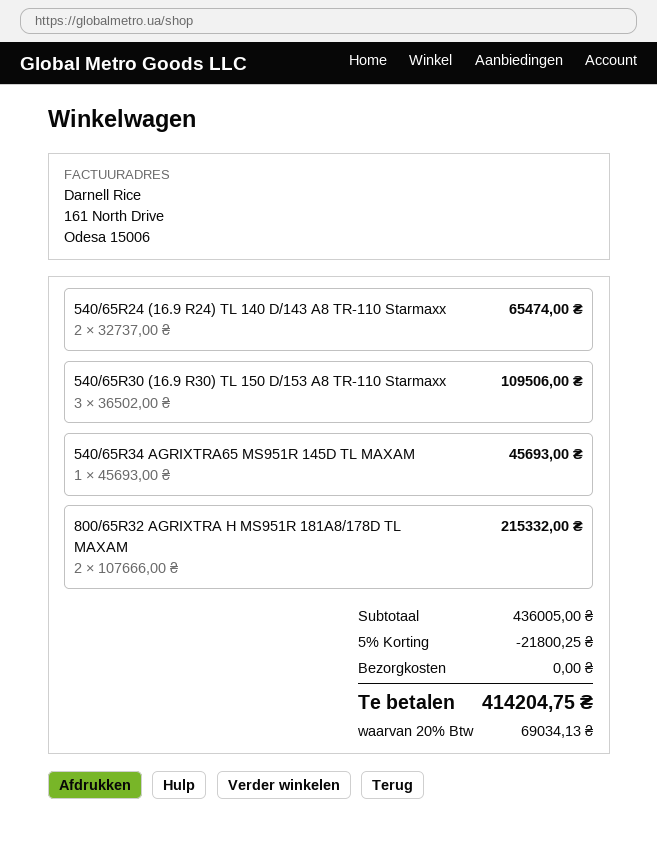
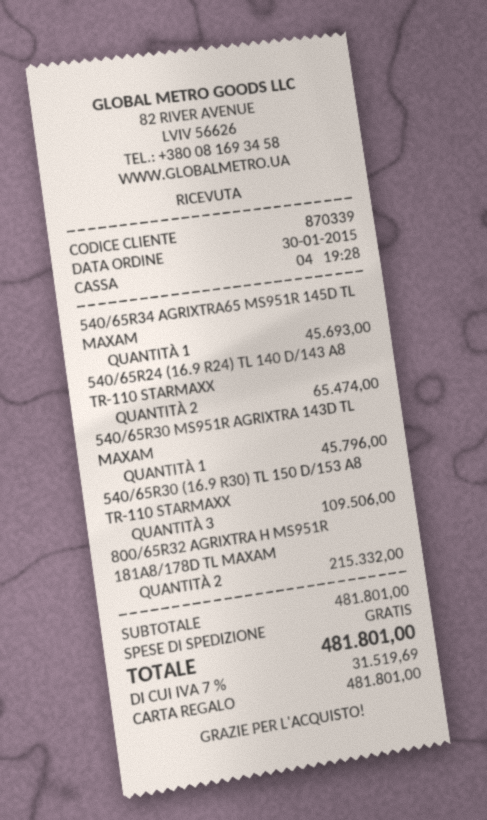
540/65R30 MS951R AGRIXTRA 143D TL MAXAM: none -> 1 for 45796.00
subtotal: 436005.00 -> 481801.00
discount: 5% = 21800.25 -> none
tax: 20% = 69034.13 -> 7% = 31519.69
total: 414204.75 -> 481801.00

